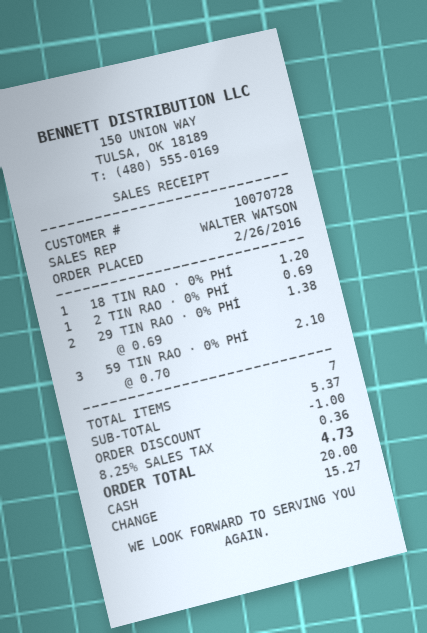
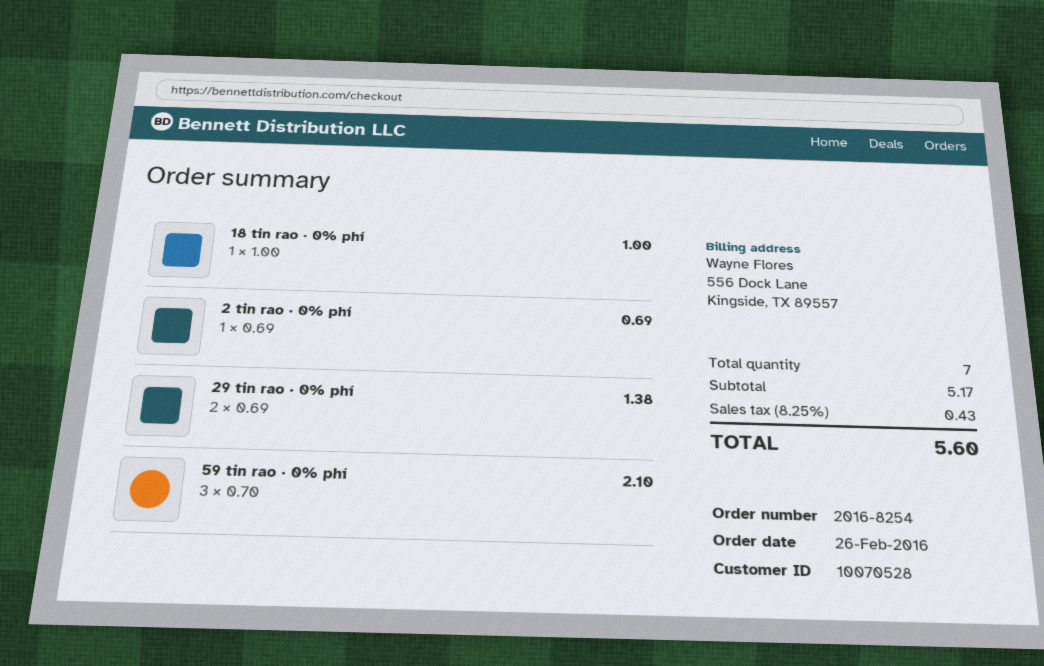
customer number: 10070728 -> 10070528
18 TIN RAO · 0% PHÍ: 1 x 1.20 = 1.20 -> 1 x 1.00 = 1.00
subtotal: 5.37 -> 5.17
discount: 1.00 -> none
tax: 8.25% = 0.36 -> 8.25% = 0.43
total: 4.73 -> 5.60

